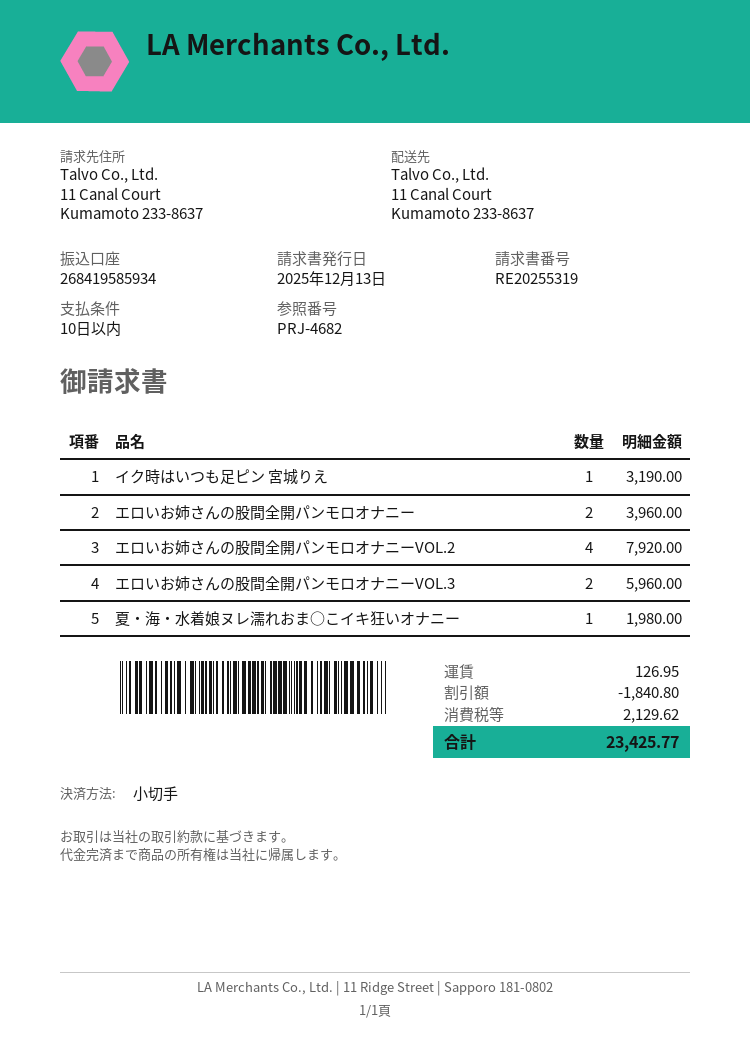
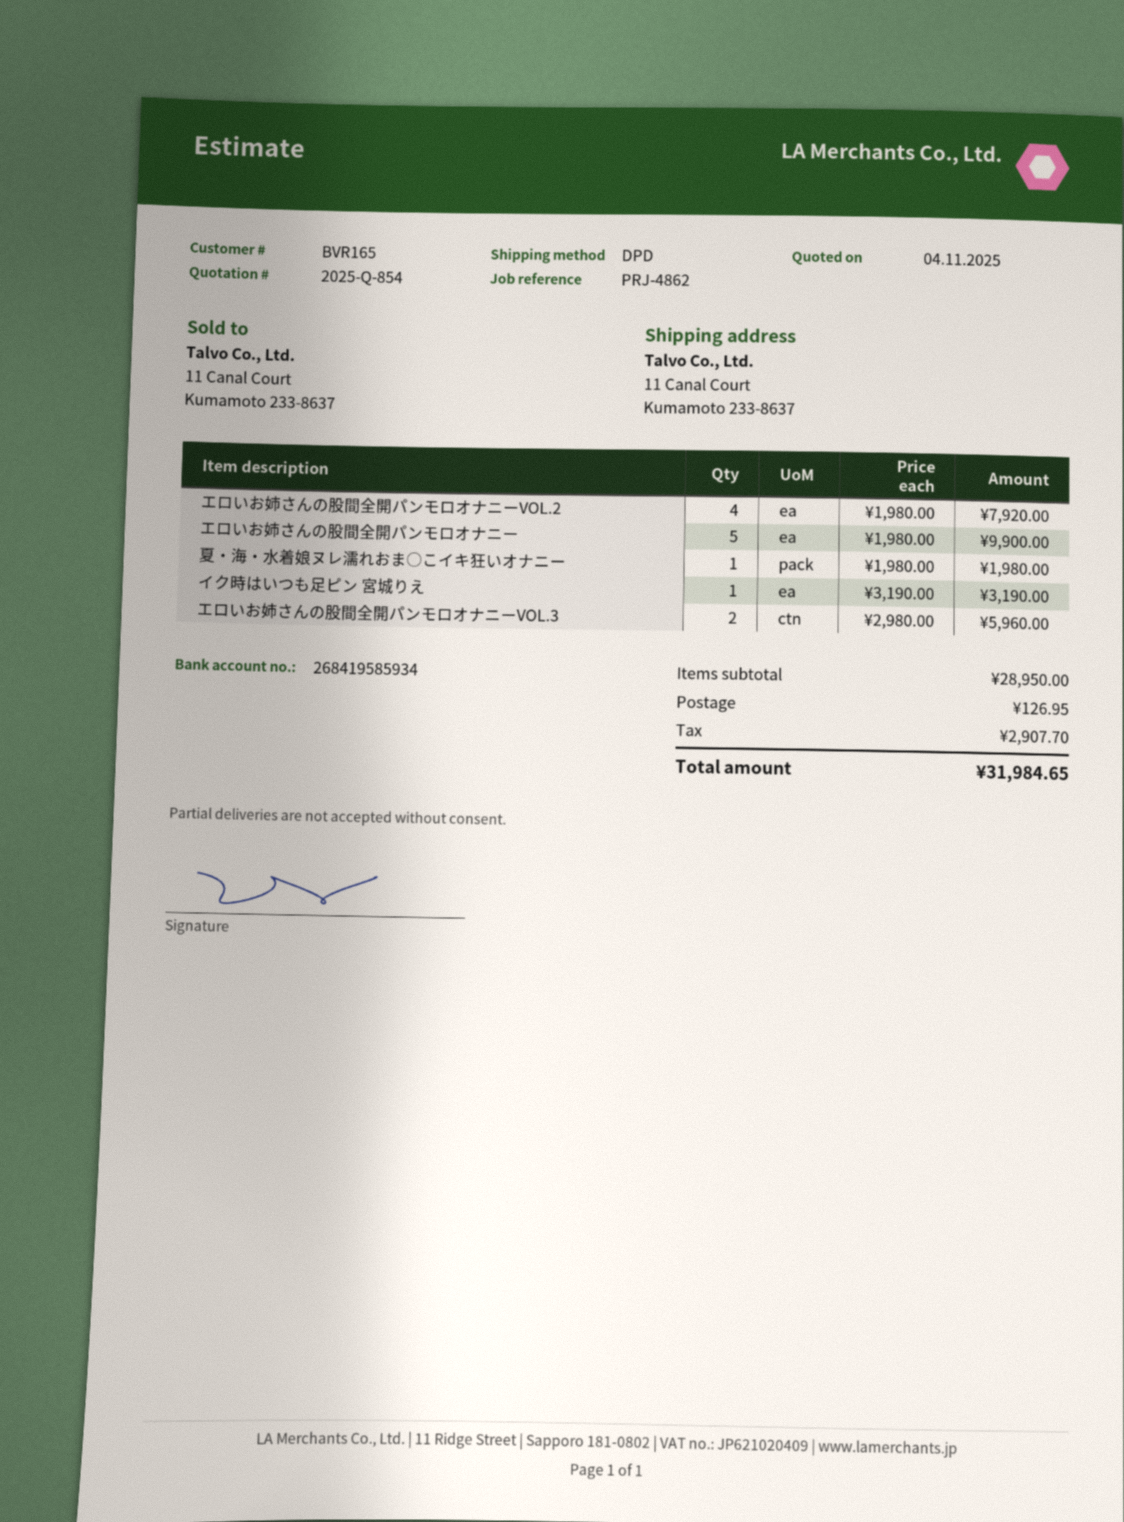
reference: PRJ-4682 -> PRJ-4862
エロいお姉さんの股間全開パンモロオナニー: 2 for 3960.00 -> 5 for 9900.00
discount: 1840.80 -> none
tax: 2129.62 -> 2907.70
total: 23425.77 -> 31984.65

